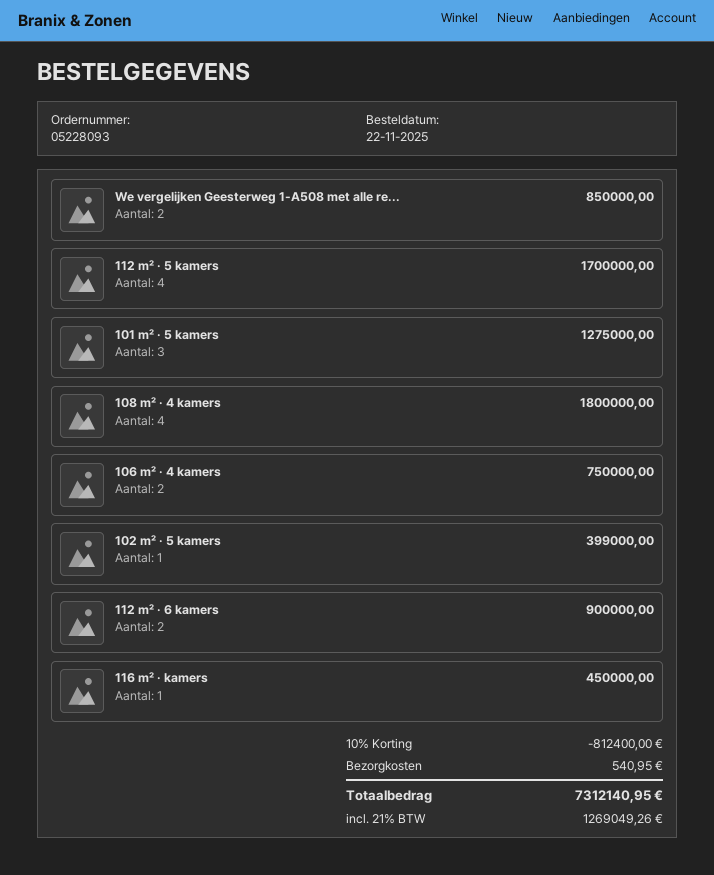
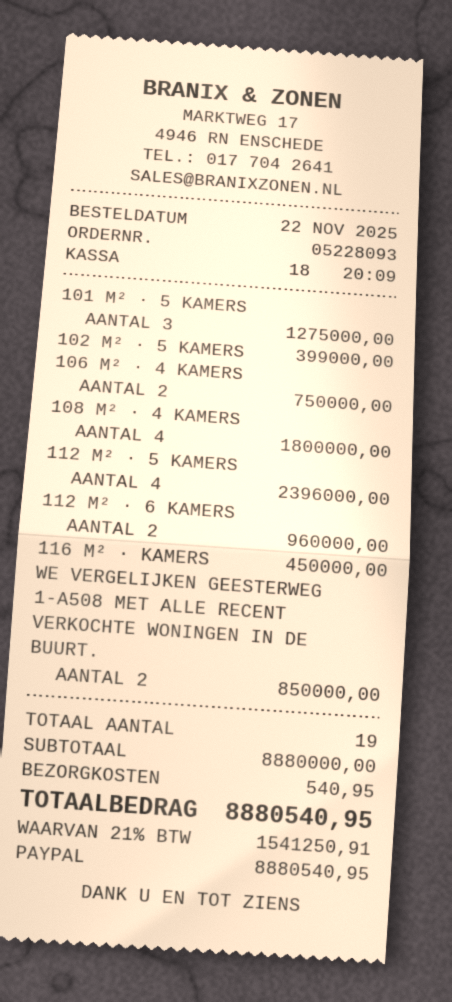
112 m² · 5 kamers: 4 for 1700000.00 -> 4 for 2396000.00
112 m² · 6 kamers: 2 for 900000.00 -> 2 for 960000.00
discount: 10% = 812400.00 -> none
tax: 21% = 1269049.26 -> 21% = 1541250.91
total: 7312140.95 -> 8880540.95

